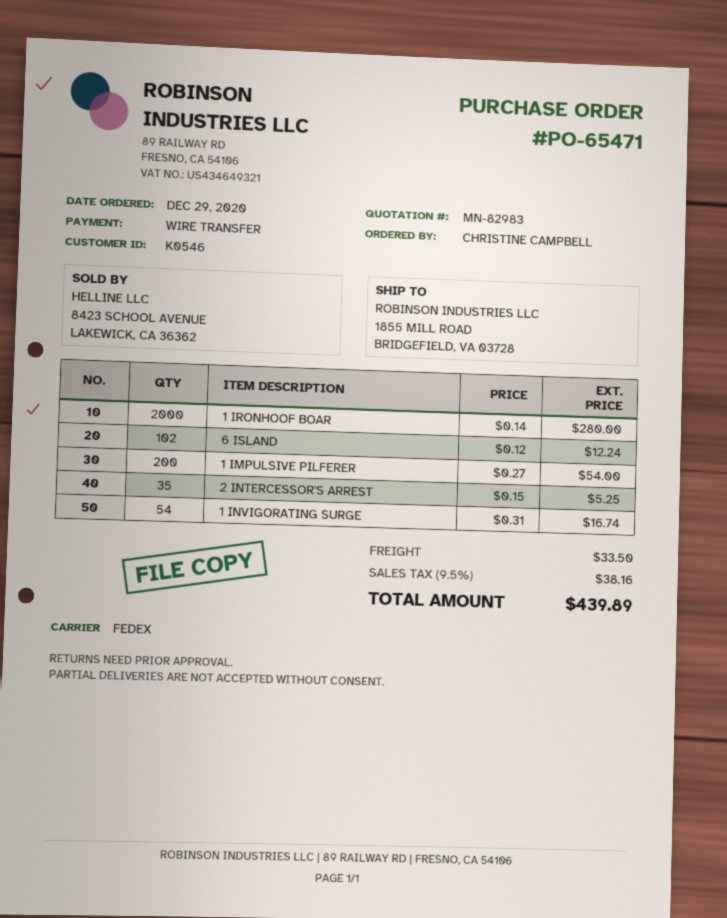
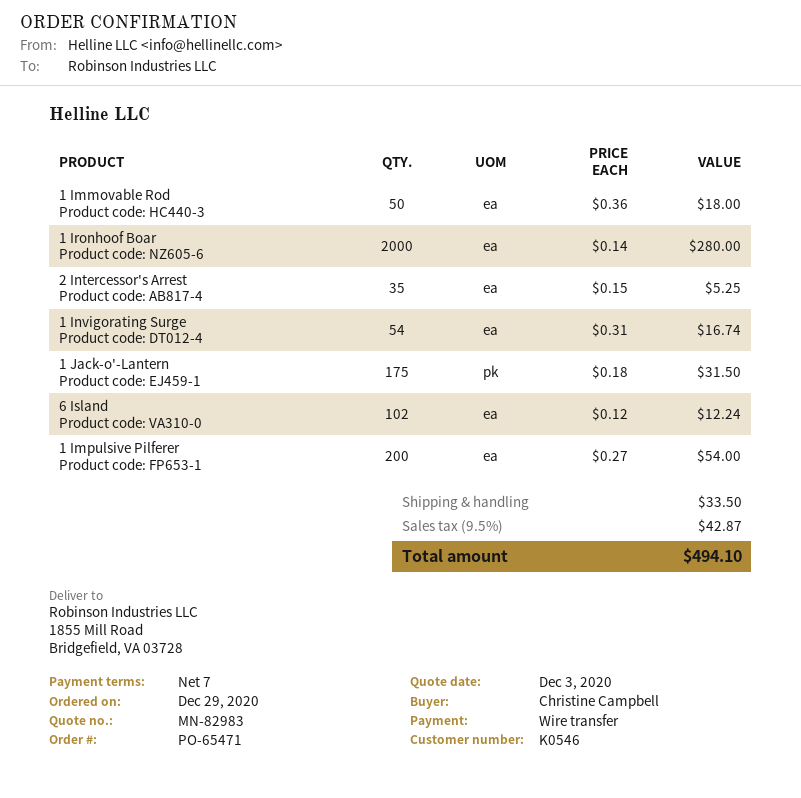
1 Immovable Rod: none -> 50 x 0.36 = 18.00
1 Jack-o'-Lantern: none -> 175 x 0.18 = 31.50
tax: 9.5% = 38.16 -> 9.5% = 42.87
total: 439.89 -> 494.10

